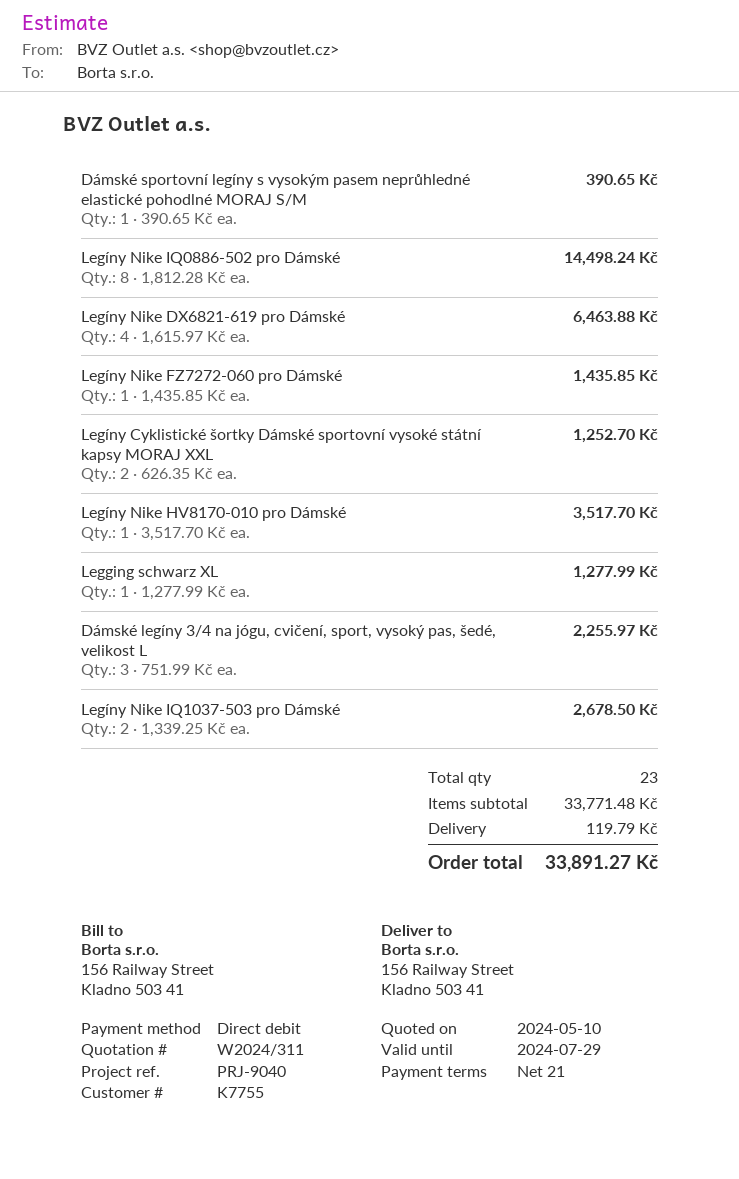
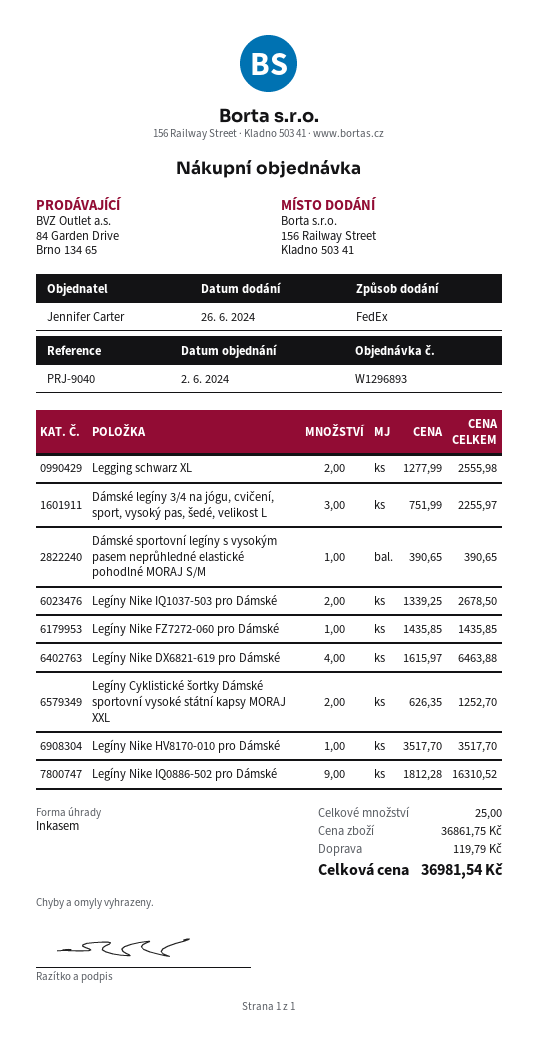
Legíny Nike IQ0886-502 pro Dámské: 8 x 1812.28 = 14498.24 -> 9 x 1812.28 = 16310.52
Legging schwarz XL: 1 x 1277.99 = 1277.99 -> 2 x 1277.99 = 2555.98
total quantity: 23 -> 25
subtotal: 33771.48 -> 36861.75
total: 33891.27 -> 36981.54

